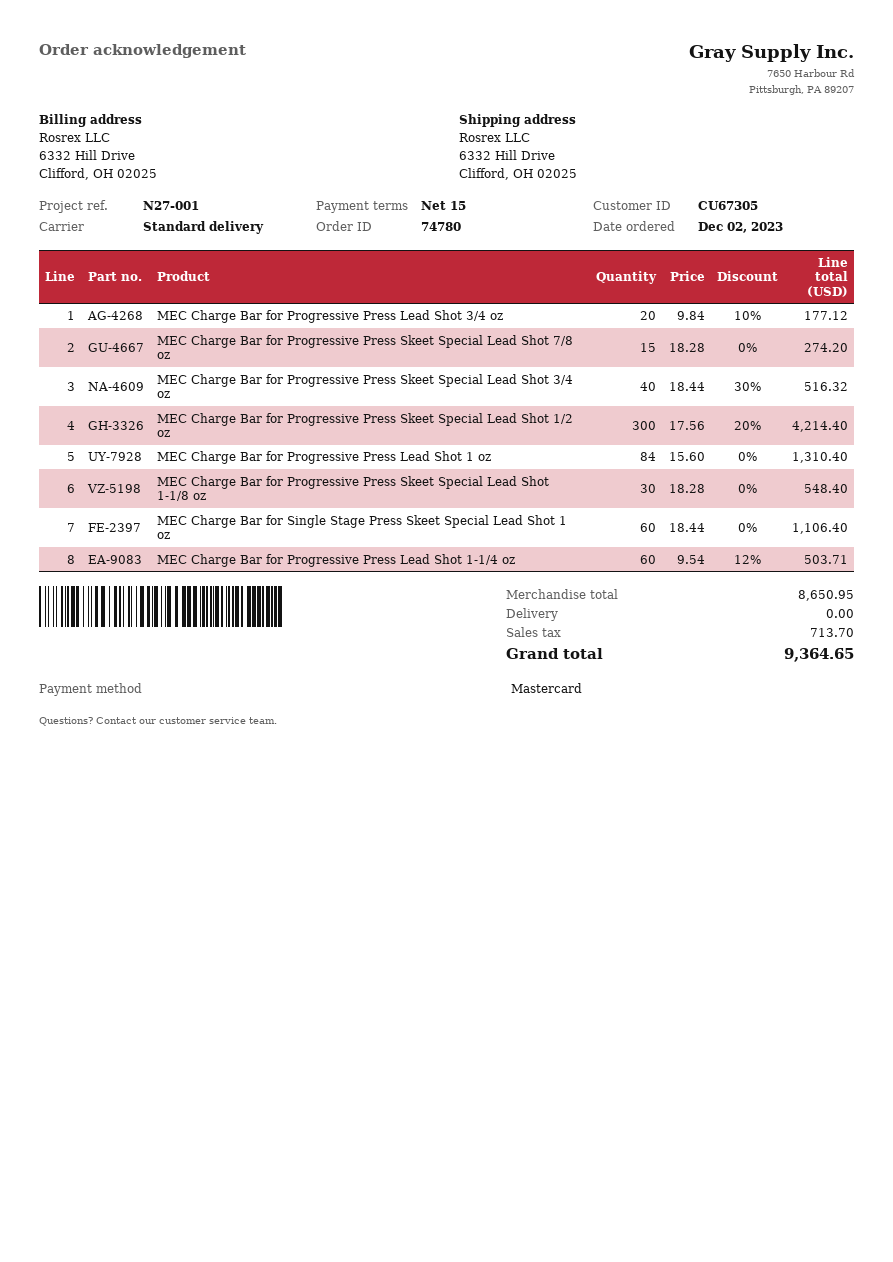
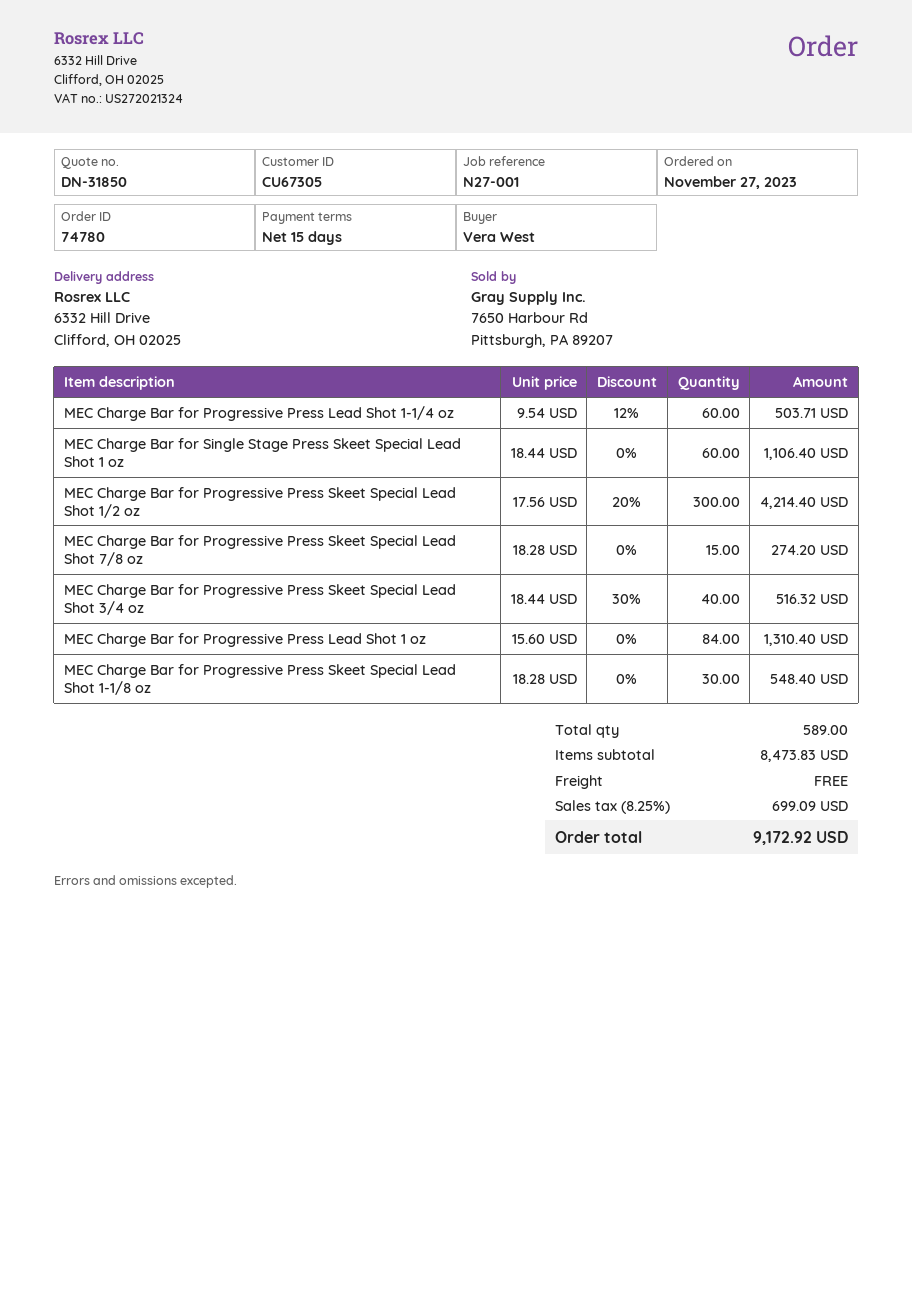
order date: 2023-12-02 -> 2023-11-27
MEC Charge Bar for Progressive Press Lead Shot 3/4 oz: 20 x 9.84 - 10% = 177.12 -> none
subtotal: 8650.95 -> 8473.83
tax: 713.70 -> 699.09
total: 9364.65 -> 9172.92

